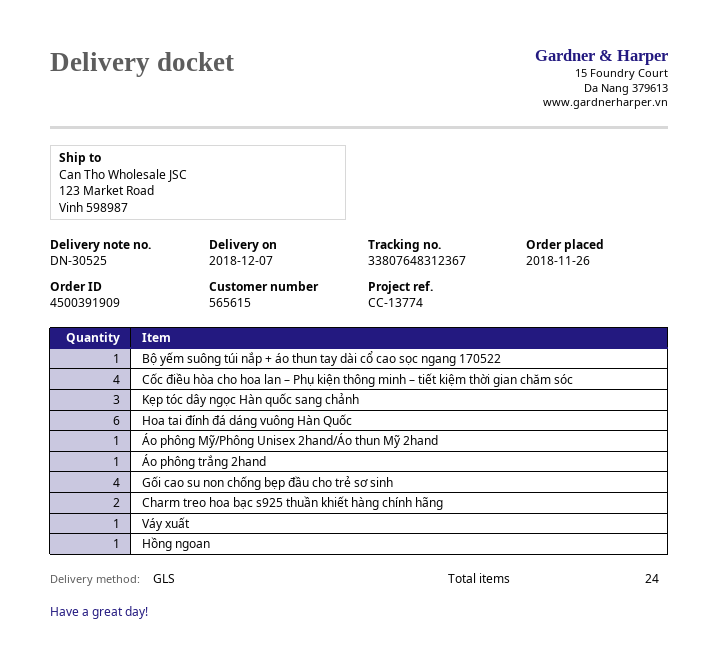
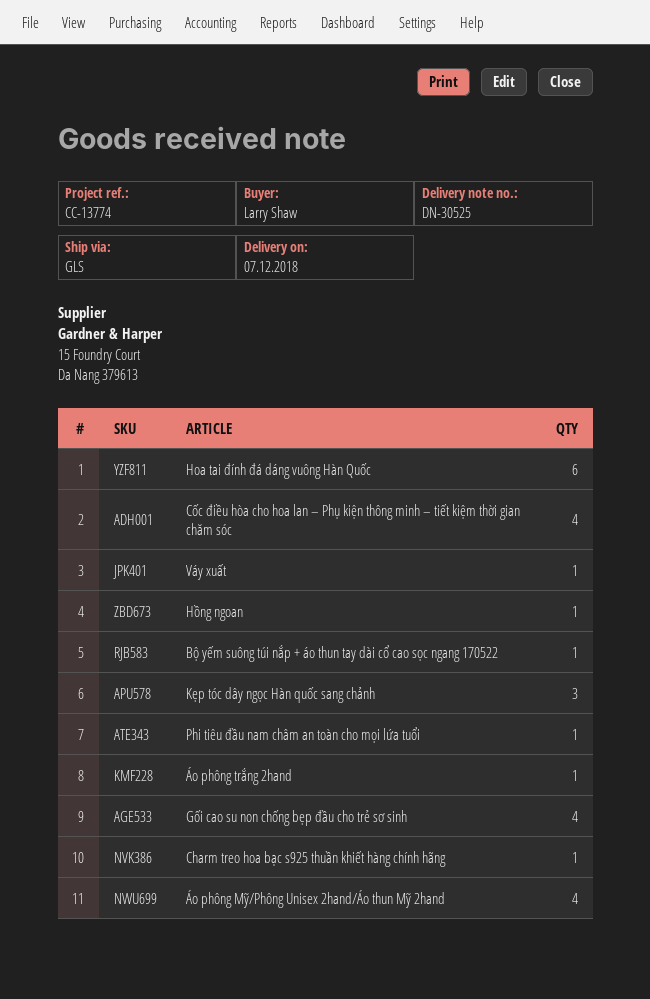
Áo phông Mỹ/Phông Unisex 2hand/Áo thun Mỹ 2hand: 1 -> 4
Charm treo hoa bạc s925 thuần khiết hàng chính hãng: 2 -> 1
Phi tiêu đầu nam châm an toàn cho mọi lứa tuổi: none -> 1

